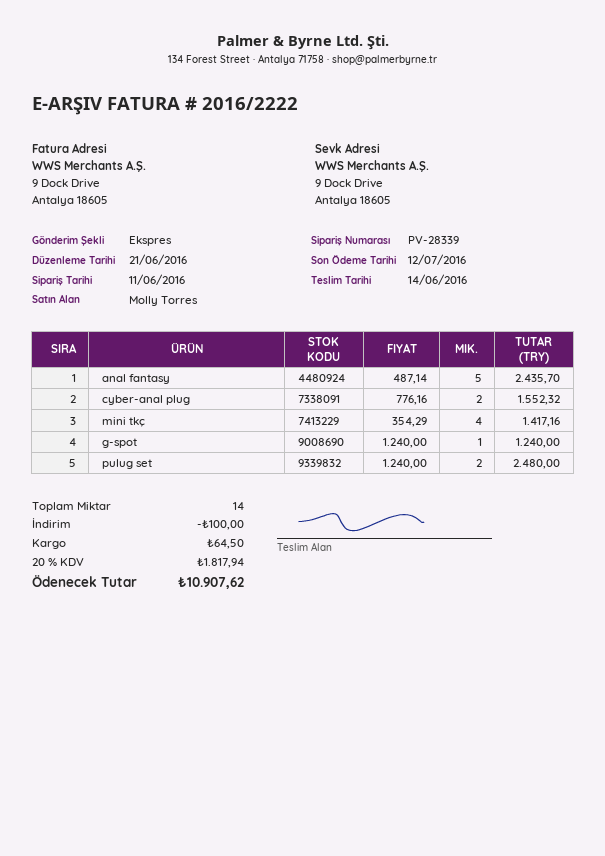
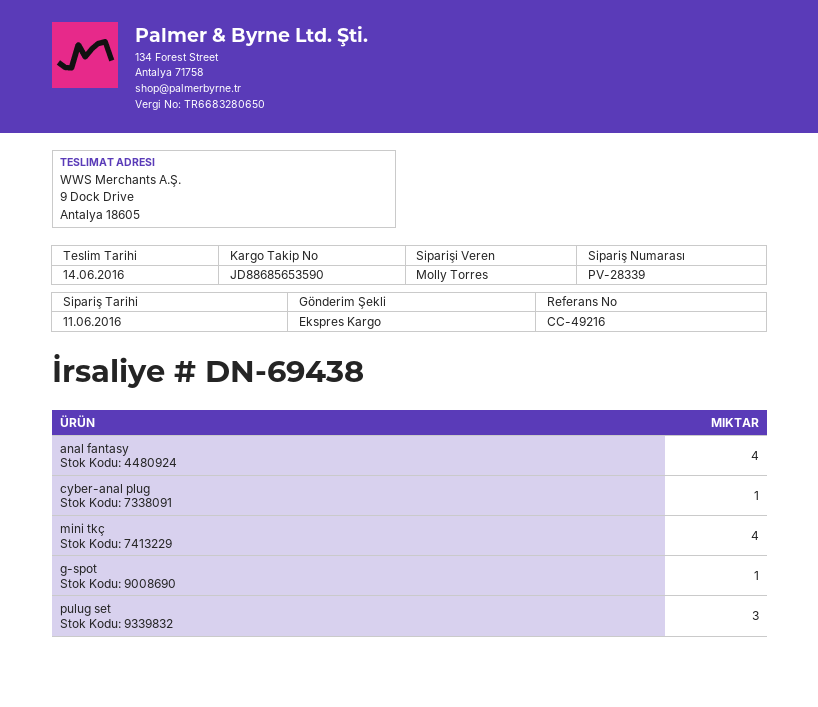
anal fantasy: 5 -> 4
cyber-anal plug: 2 -> 1
pulug set: 2 -> 3

